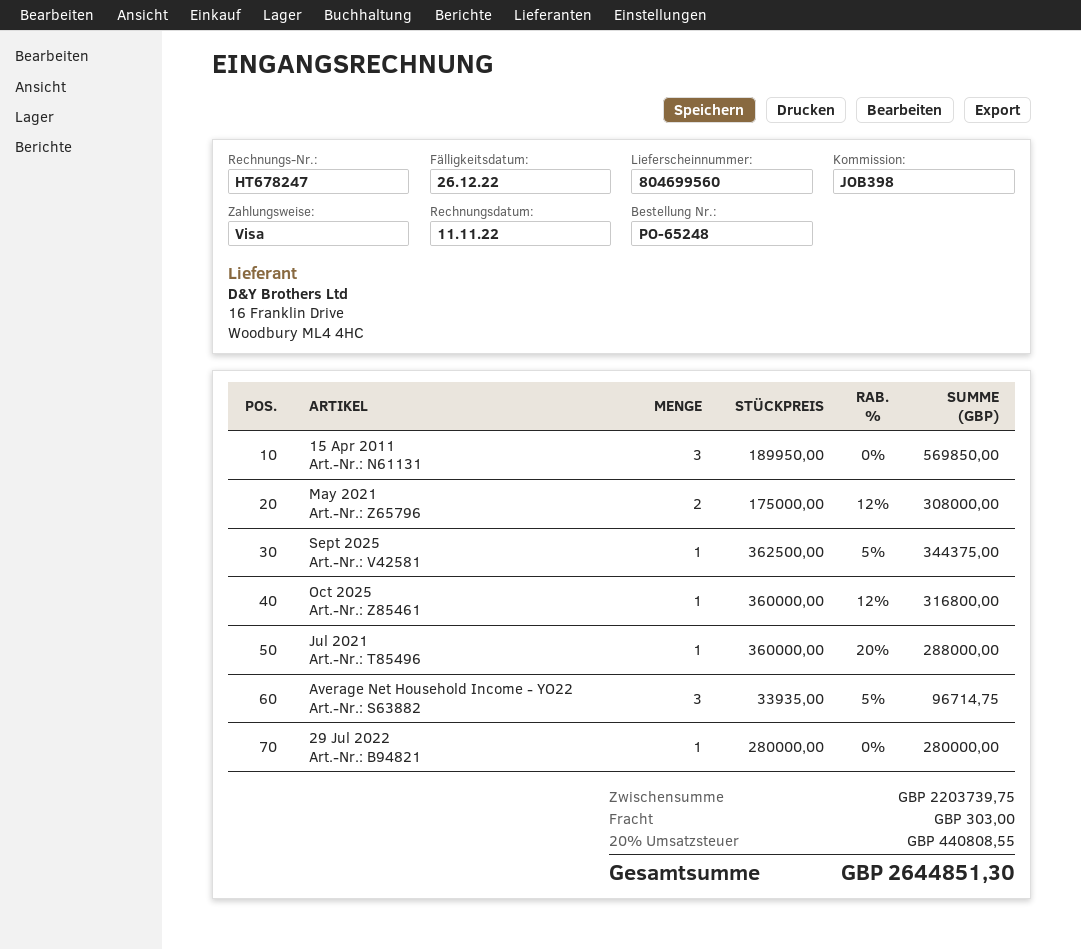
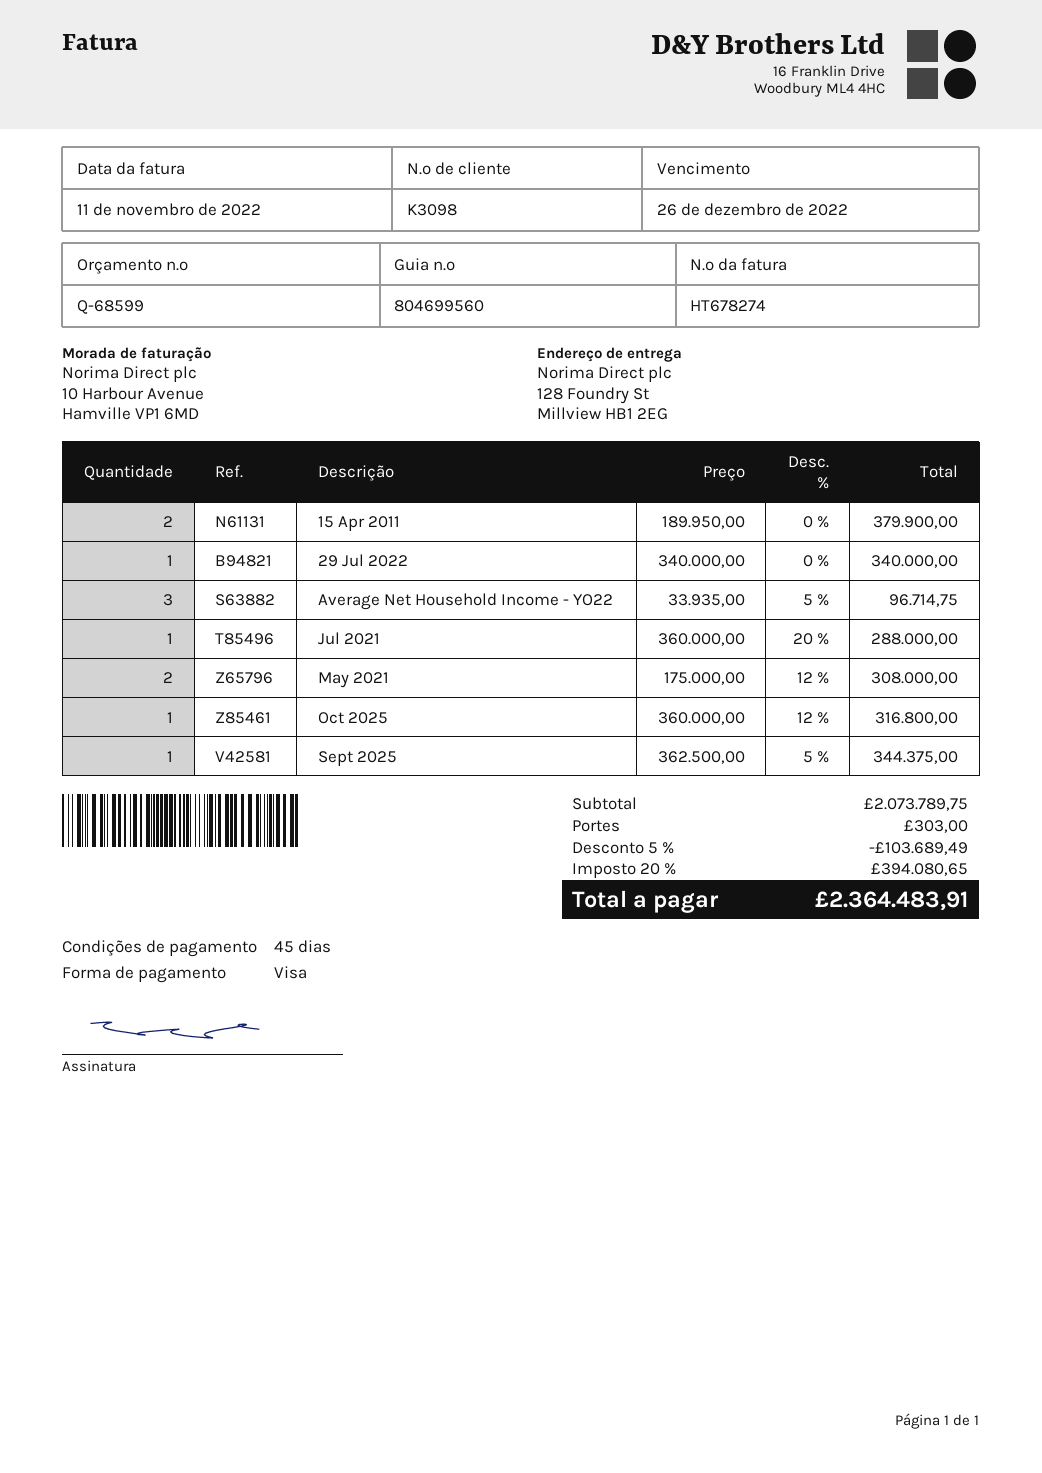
invoice number: HT678247 -> HT678274
15 Apr 2011: 3 x 189950.00 = 569850.00 -> 2 x 189950.00 = 379900.00
29 Jul 2022: 1 x 280000.00 = 280000.00 -> 1 x 340000.00 = 340000.00
subtotal: 2203739.75 -> 2073789.75
discount: none -> 5% = 103689.49
tax: 20% = 440808.55 -> 20% = 394080.65
total: 2644851.30 -> 2364483.91

